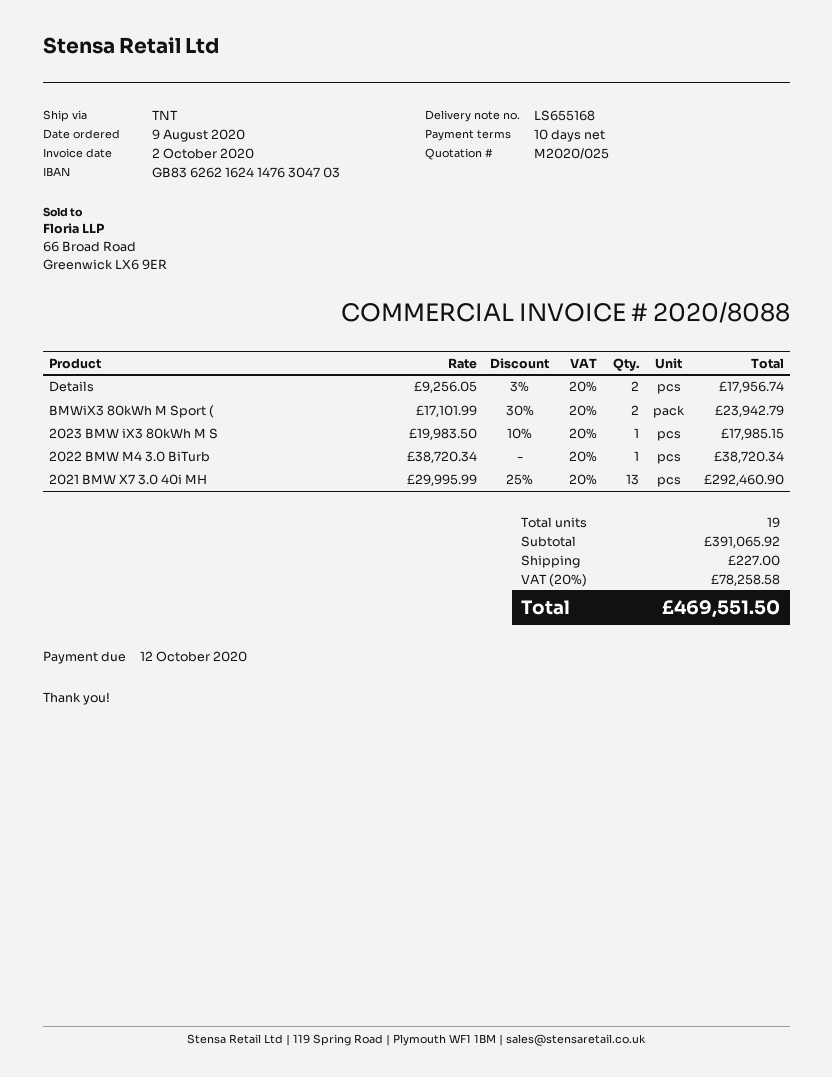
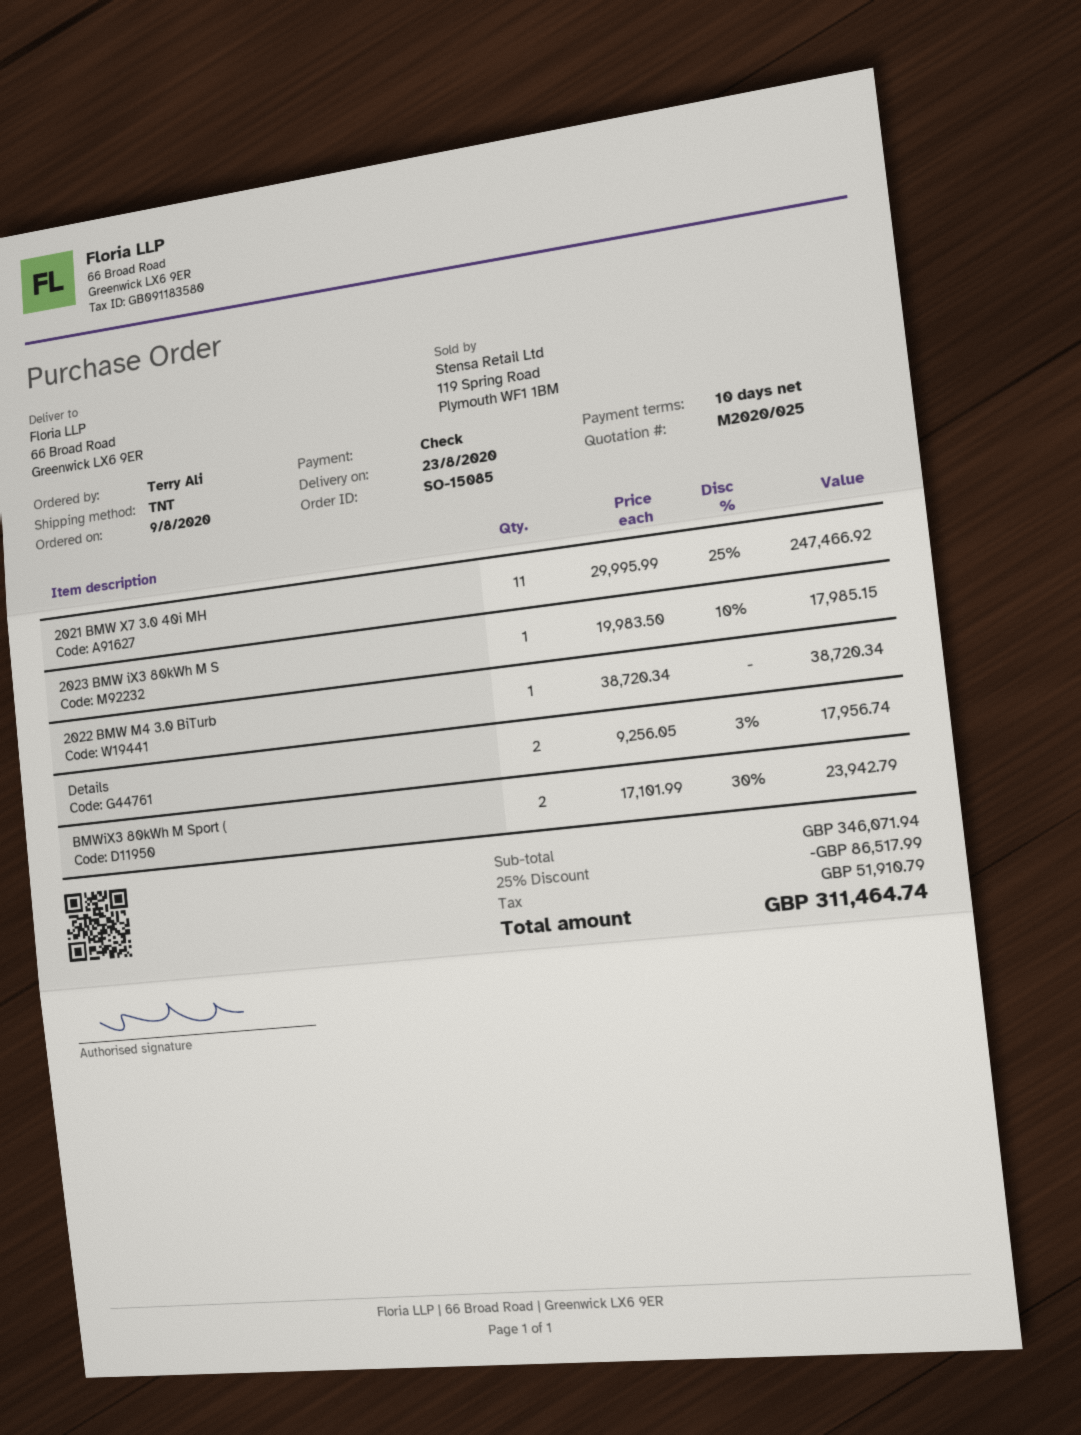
2021 BMW X7 3.0 40i MH: 13 x 29995.99 - 25% = 292460.90 -> 11 x 29995.99 - 25% = 247466.92
subtotal: 391065.92 -> 346071.94
discount: none -> 25% = 86517.99
shipping: 227.00 -> none
tax: 78258.58 -> 51910.79
total: 469551.50 -> 311464.74

